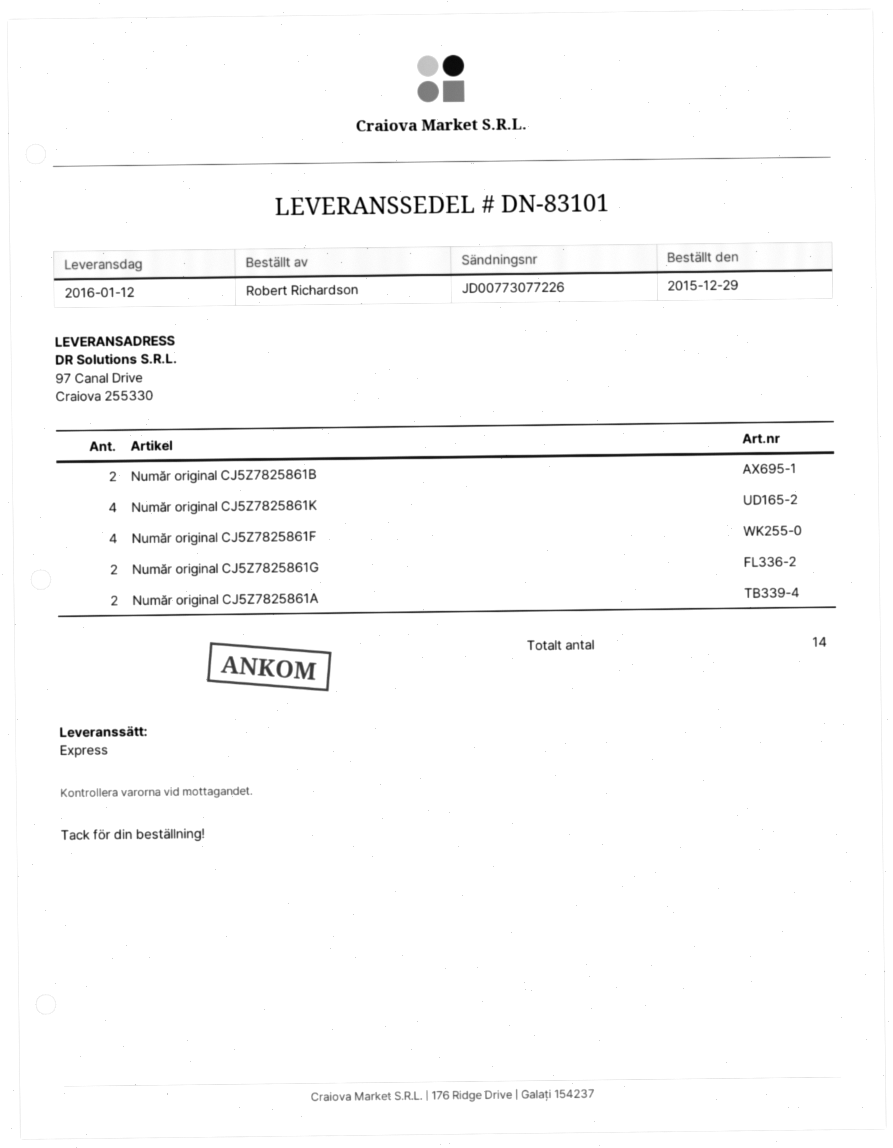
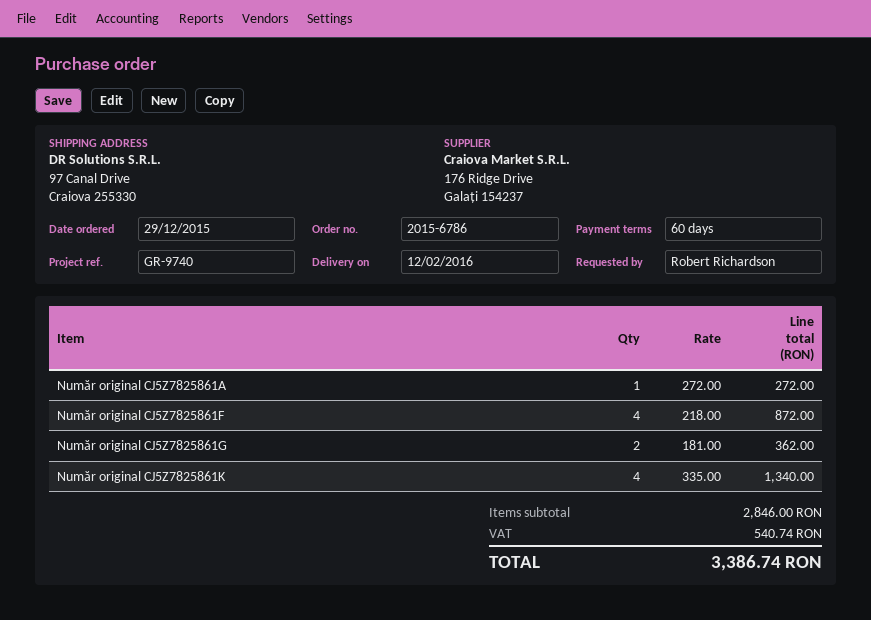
delivery date: 2016-01-12 -> 2016-02-12
Număr original CJ5Z7825861B: 2 -> none
Număr original CJ5Z7825861A: 2 -> 1

